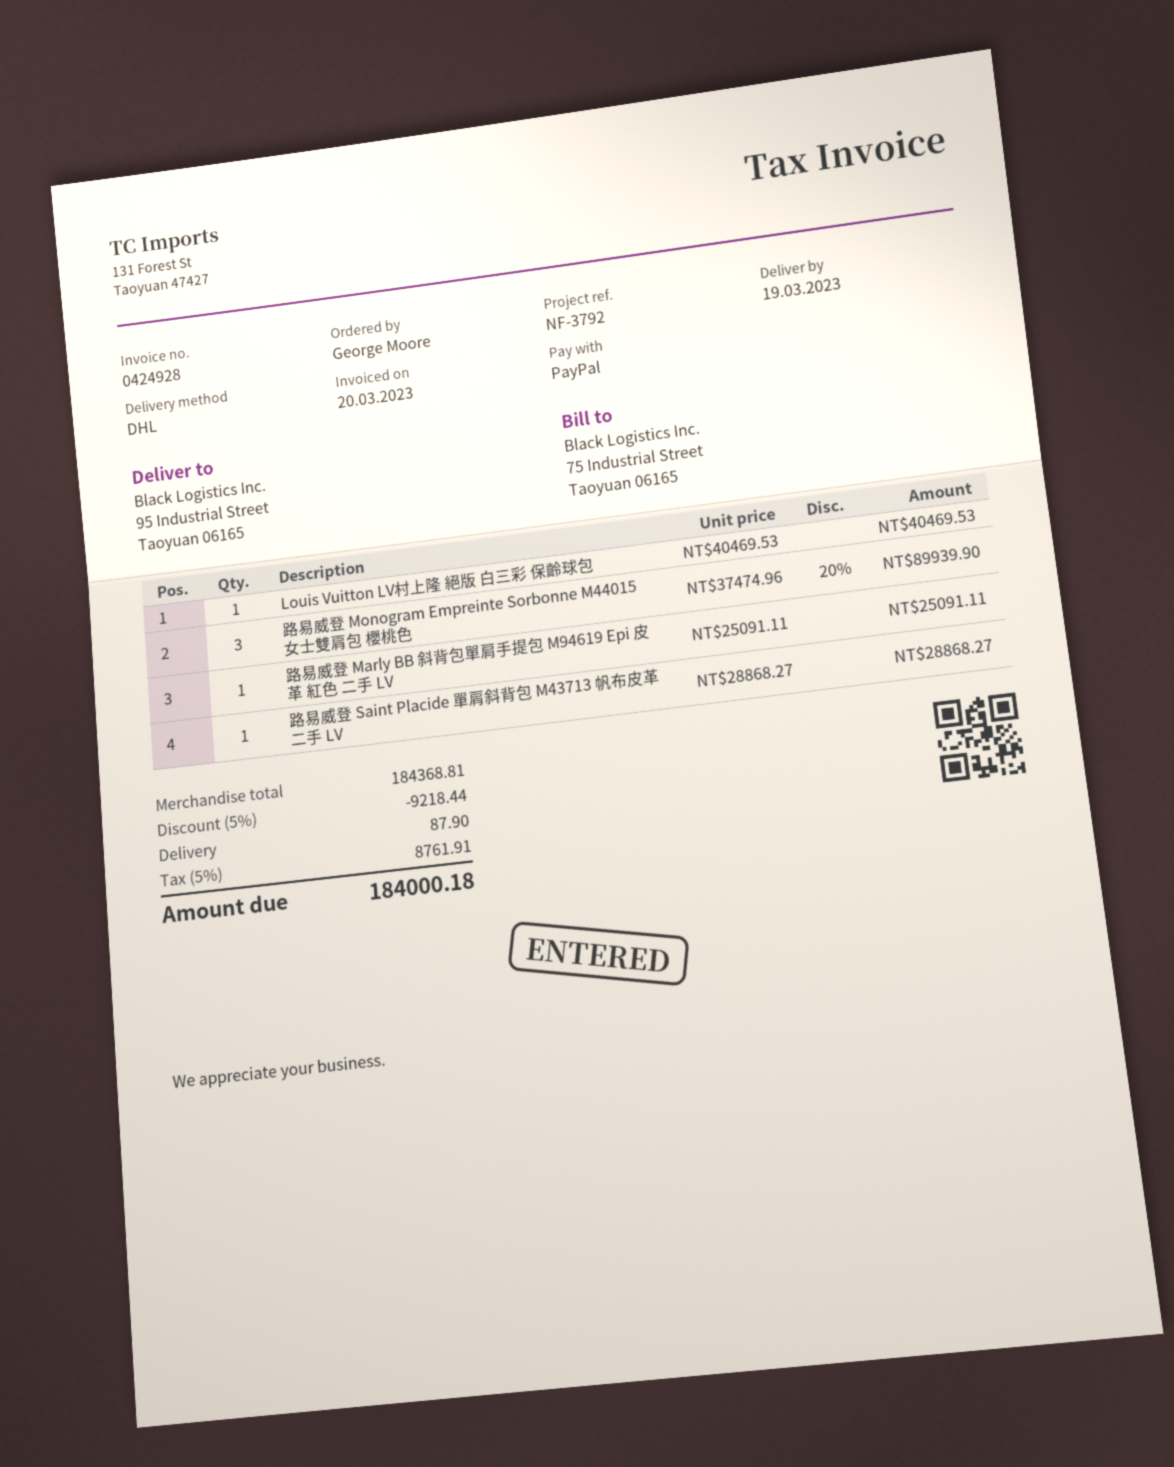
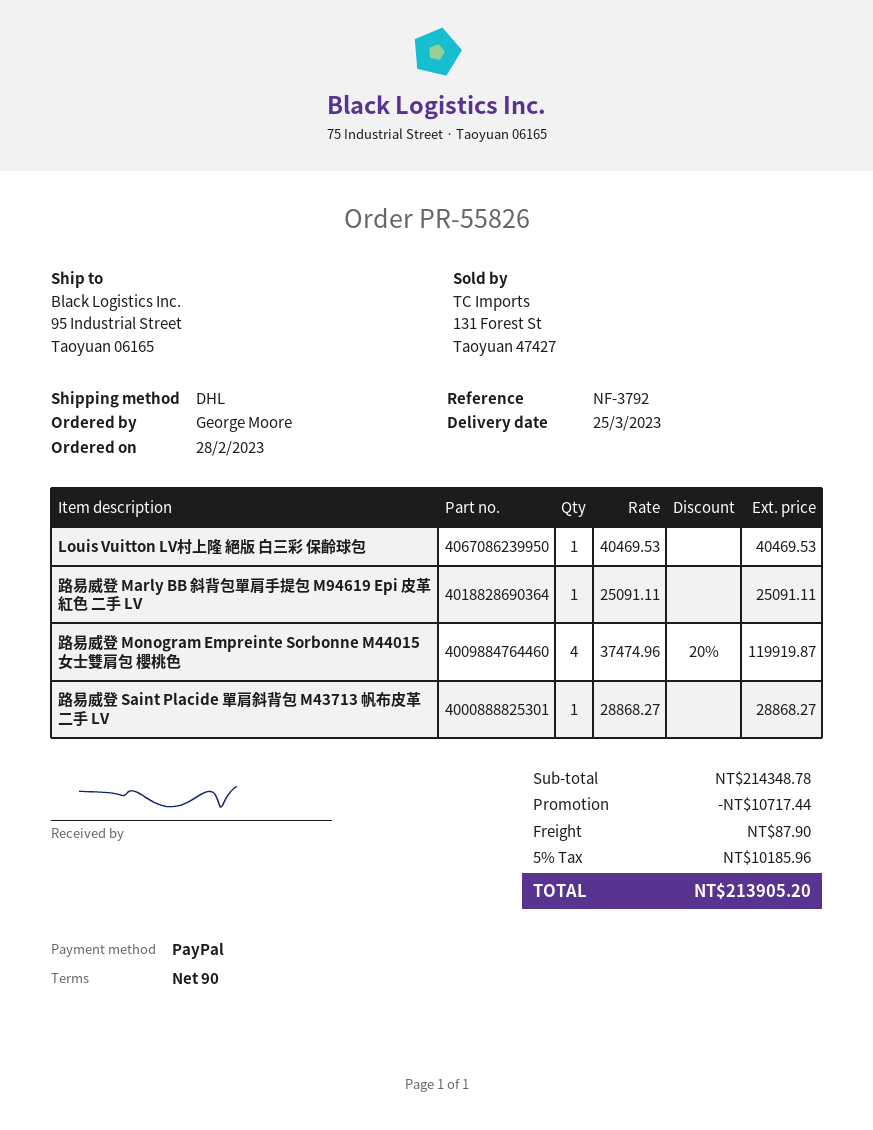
delivery date: 2023-03-19 -> 2023-03-25
路易威登 Monogram Empreinte Sorbonne M44015 女士雙肩包 櫻桃色: 3 x 37474.96 - 20% = 89939.90 -> 4 x 37474.96 - 20% = 119919.87
subtotal: 184368.81 -> 214348.78
discount: 9218.44 -> 10717.44
tax: 5% = 8761.91 -> 5% = 10185.96
total: 184000.18 -> 213905.20

